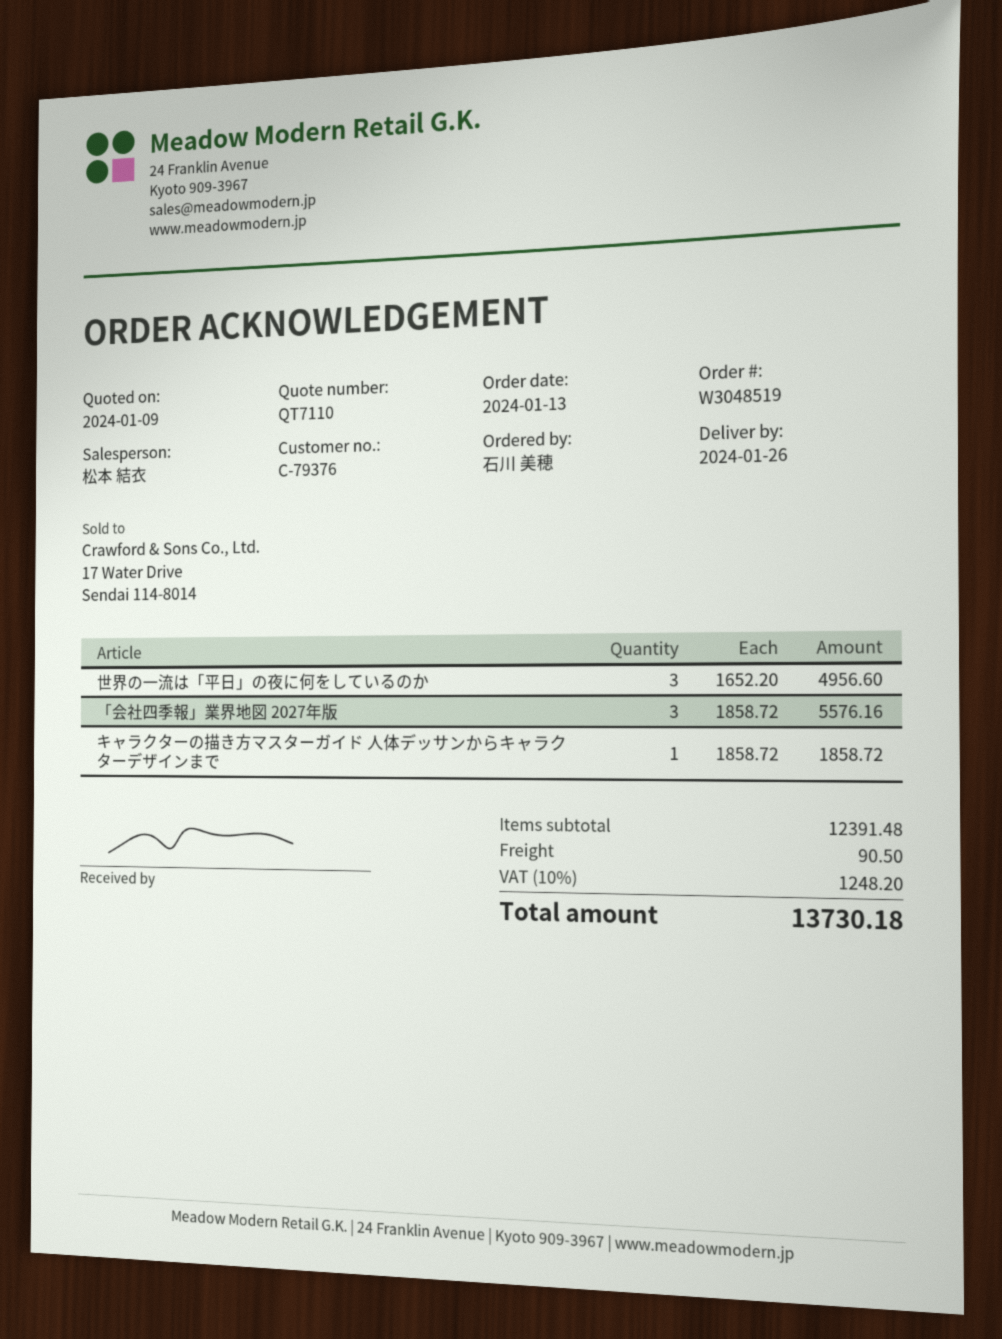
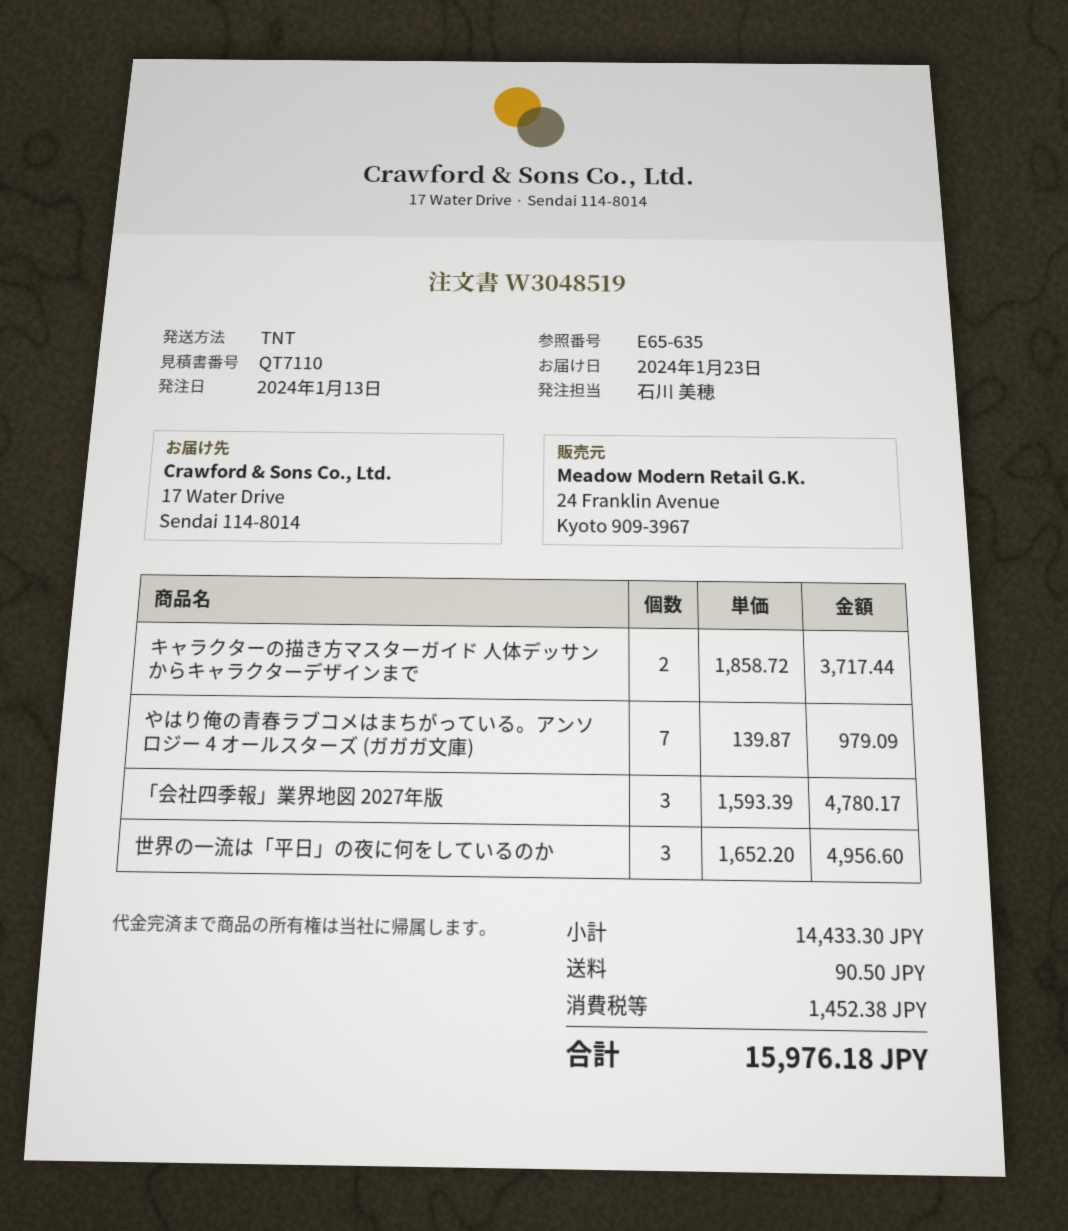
delivery date: 2024-01-26 -> 2024-01-23
「会社四季報」業界地図 2027年版: 3 x 1858.72 = 5576.16 -> 3 x 1593.39 = 4780.17
キャラクターの描き方マスターガイド 人体デッサンからキャラクターデザインまで: 1 x 1858.72 = 1858.72 -> 2 x 1858.72 = 3717.44
やはり俺の青春ラブコメはまちがっている。アンソロジー 4 オールスターズ (ガガガ文庫): none -> 7 x 139.87 = 979.09
subtotal: 12391.48 -> 14433.30
tax: 1248.20 -> 1452.38
total: 13730.18 -> 15976.18

